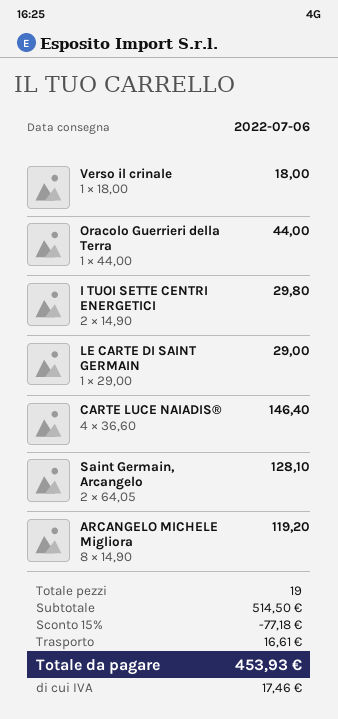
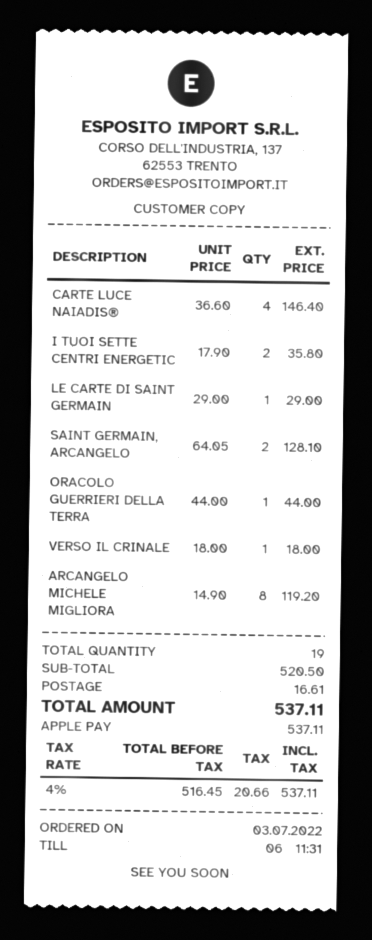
I TUOI SETTE CENTRI ENERGETICI: 2 x 14.90 = 29.80 -> 2 x 17.90 = 35.80
subtotal: 514.50 -> 520.50
discount: 15% = 77.18 -> none
tax: 17.46 -> 20.66
total: 453.93 -> 537.11

